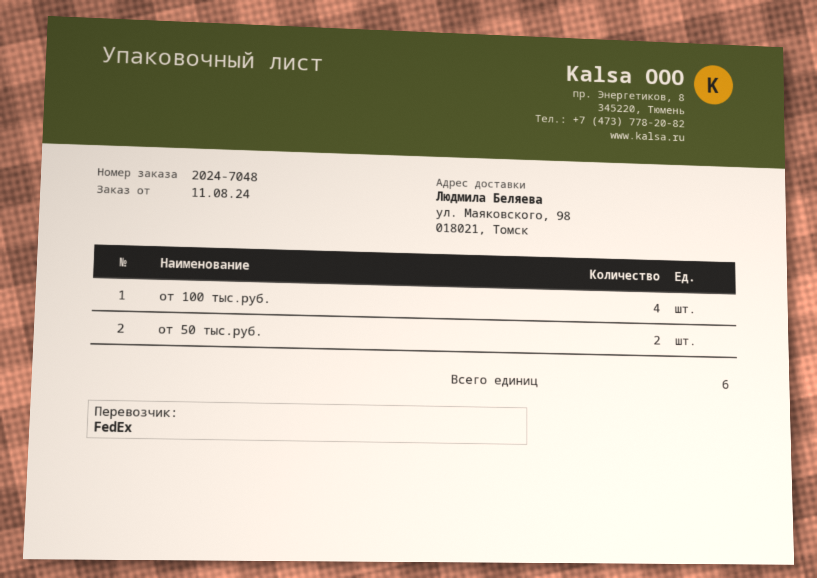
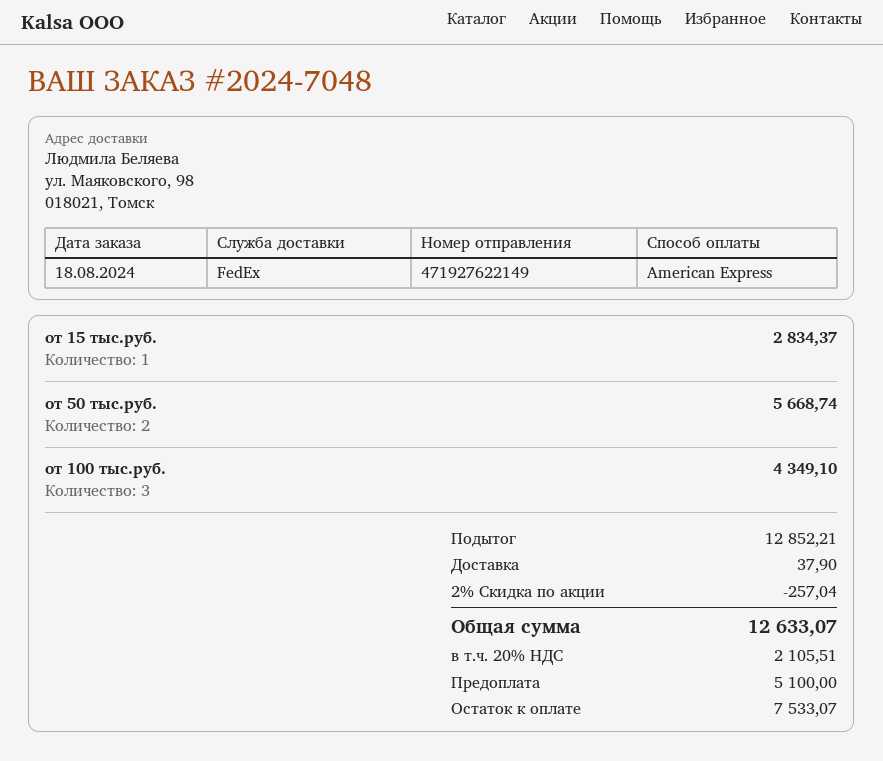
order date: 2024-08-11 -> 2024-08-18
от 100 тыс.руб.: 4 -> 3
от 15 тыс.руб.: none -> 1

